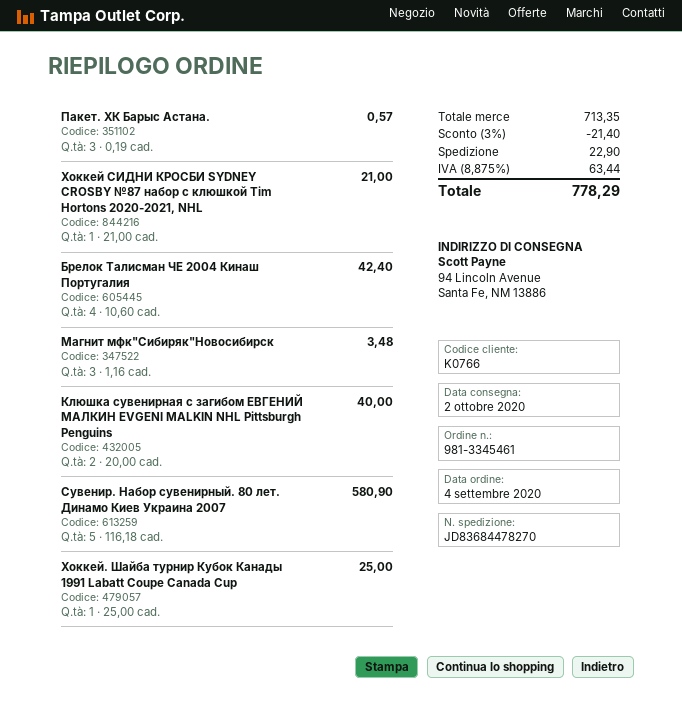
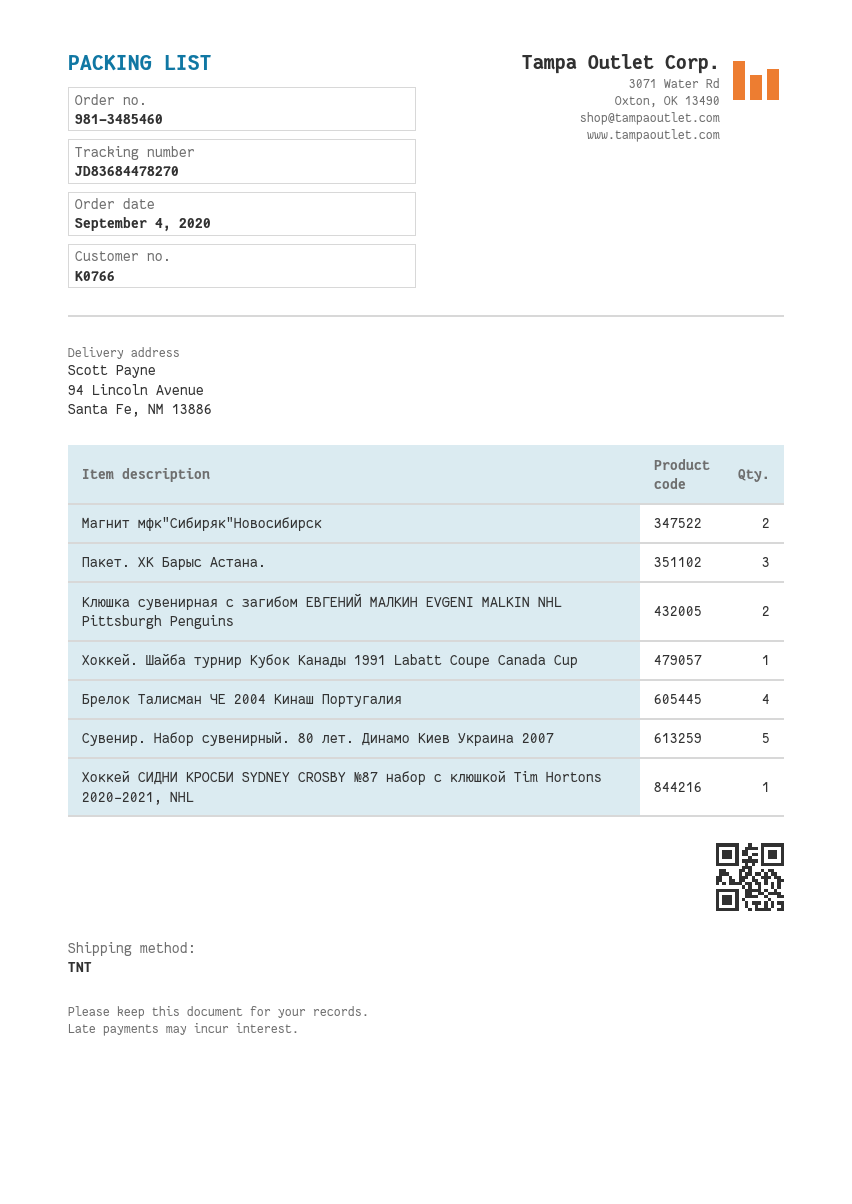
order number: 981-3345461 -> 981-3485460
Магнит мфк"Сибиряк"Новосибирск: 3 -> 2

